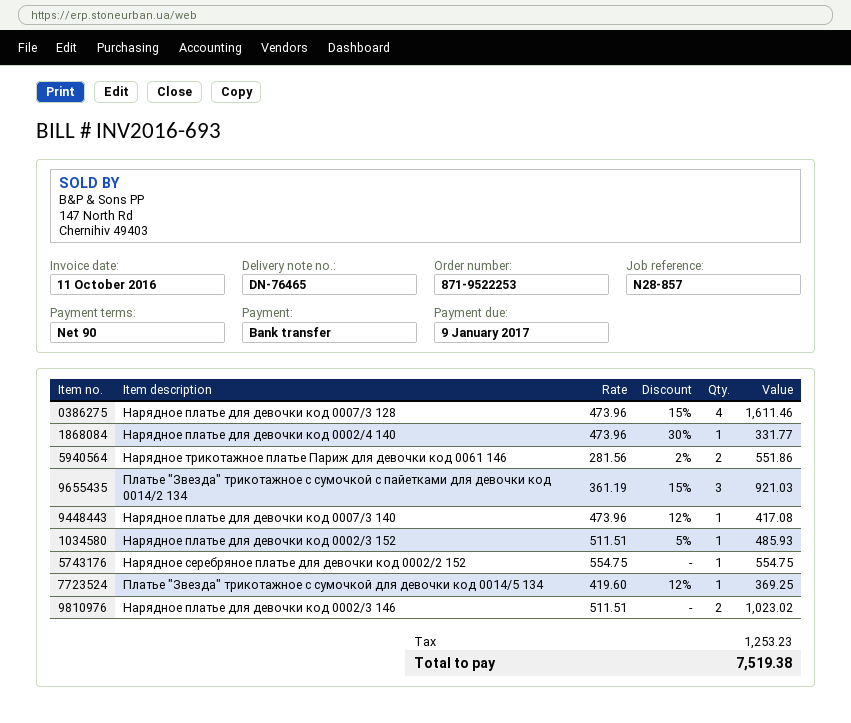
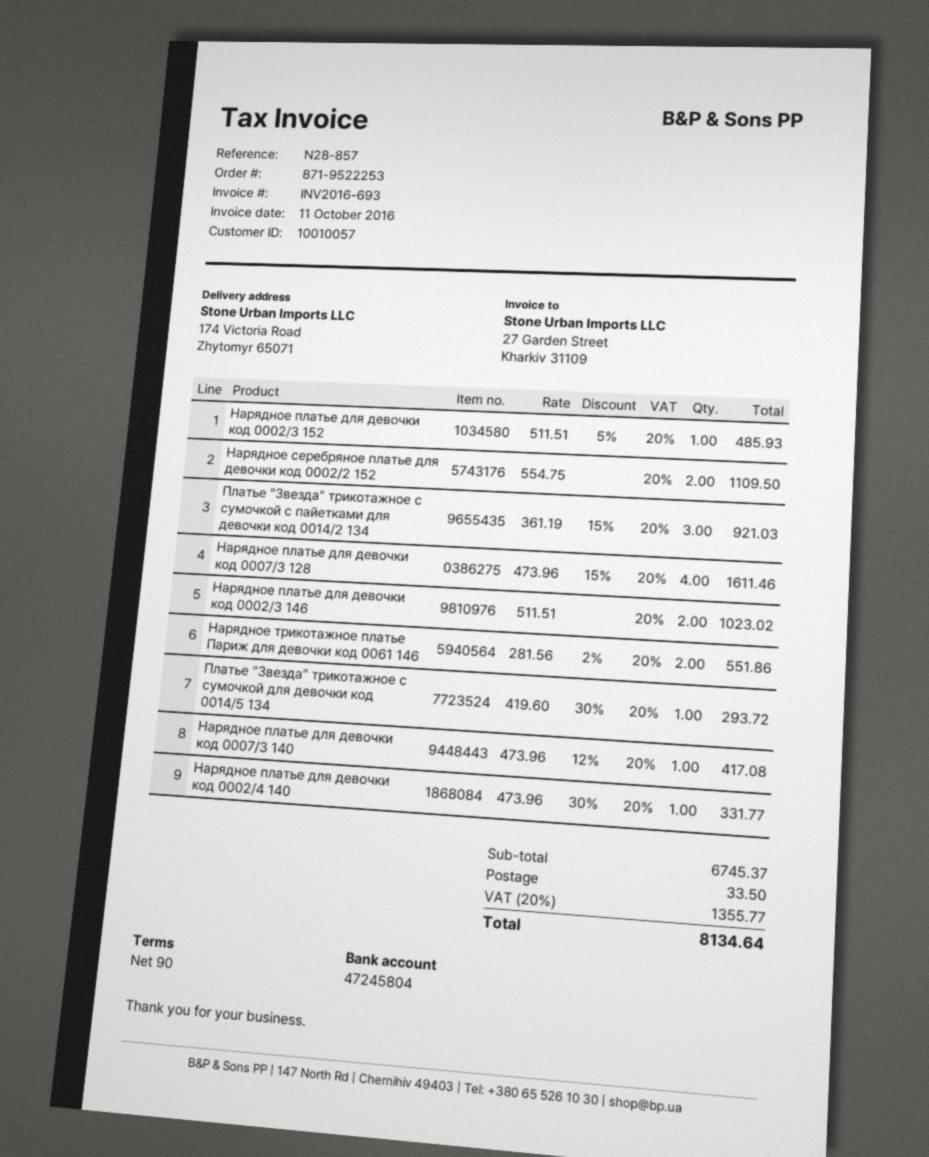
Нарядное серебряное платье для девочки код 0002/2 152: 1 x 554.75 = 554.75 -> 2 x 554.75 = 1109.50
Платье "Звезда" трикотажное с сумочкой для девочки код 0014/5 134: 1 x 419.60 - 12% = 369.25 -> 1 x 419.60 - 30% = 293.72
shipping: none -> 33.50
tax: 1253.23 -> 1355.77
total: 7519.38 -> 8134.64

